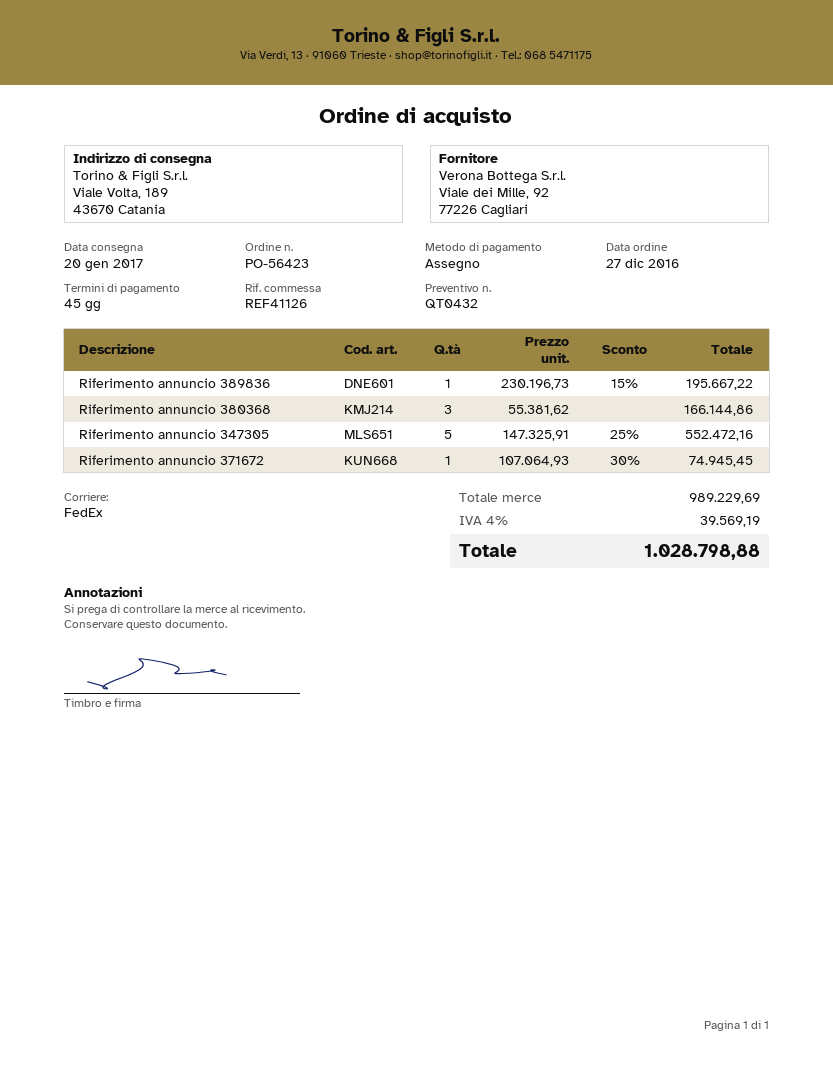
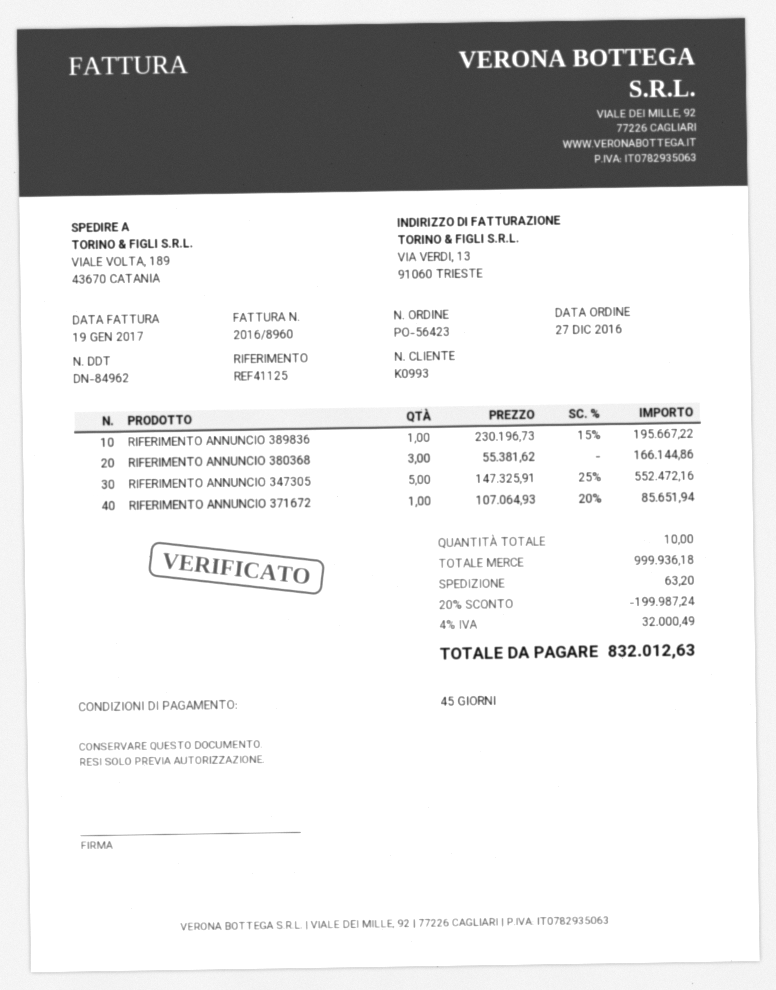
reference: REF41126 -> REF41125
Riferimento annuncio 371672: 1 x 107064.93 - 30% = 74945.45 -> 1 x 107064.93 - 20% = 85651.94
subtotal: 989229.69 -> 999936.18
discount: none -> 20% = 199987.24
shipping: none -> 63.20
tax: 4% = 39569.19 -> 4% = 32000.49
total: 1028798.88 -> 832012.63

